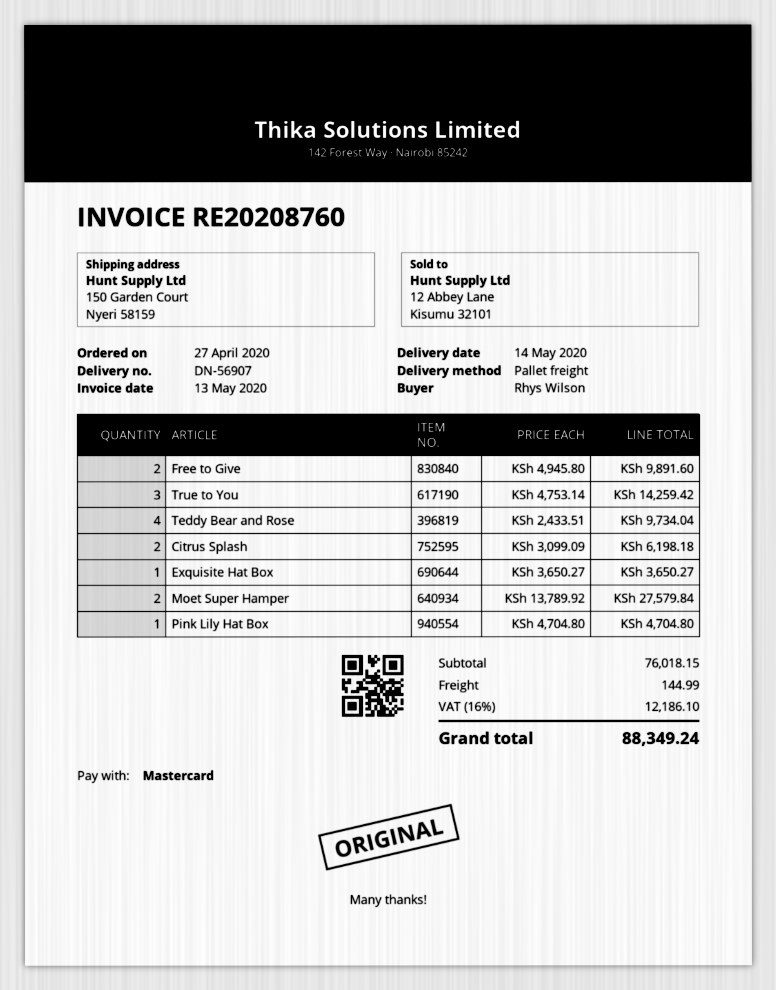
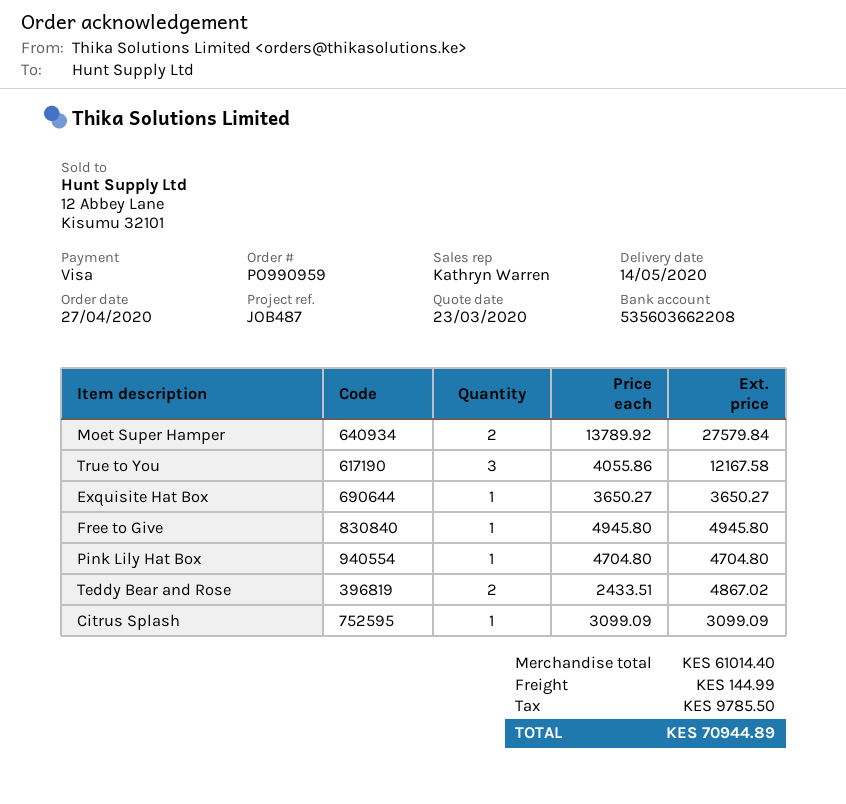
payment method: Mastercard -> Visa
Free to Give: 2 x 4945.80 = 9891.60 -> 1 x 4945.80 = 4945.80
True to You: 3 x 4753.14 = 14259.42 -> 3 x 4055.86 = 12167.58
Teddy Bear and Rose: 4 x 2433.51 = 9734.04 -> 2 x 2433.51 = 4867.02
Citrus Splash: 2 x 3099.09 = 6198.18 -> 1 x 3099.09 = 3099.09
subtotal: 76018.15 -> 61014.40
tax: 12186.10 -> 9785.50
total: 88349.24 -> 70944.89

